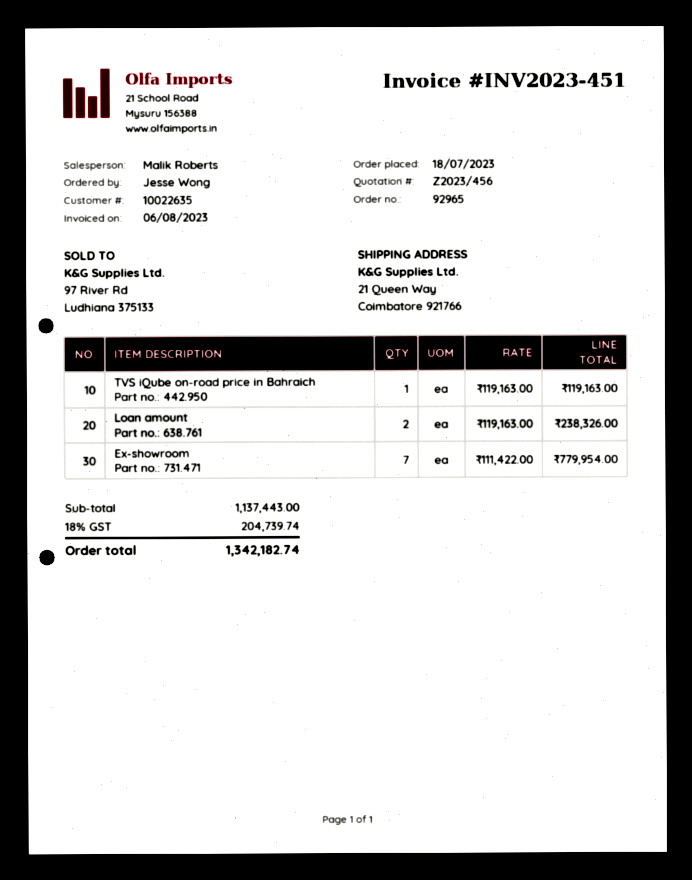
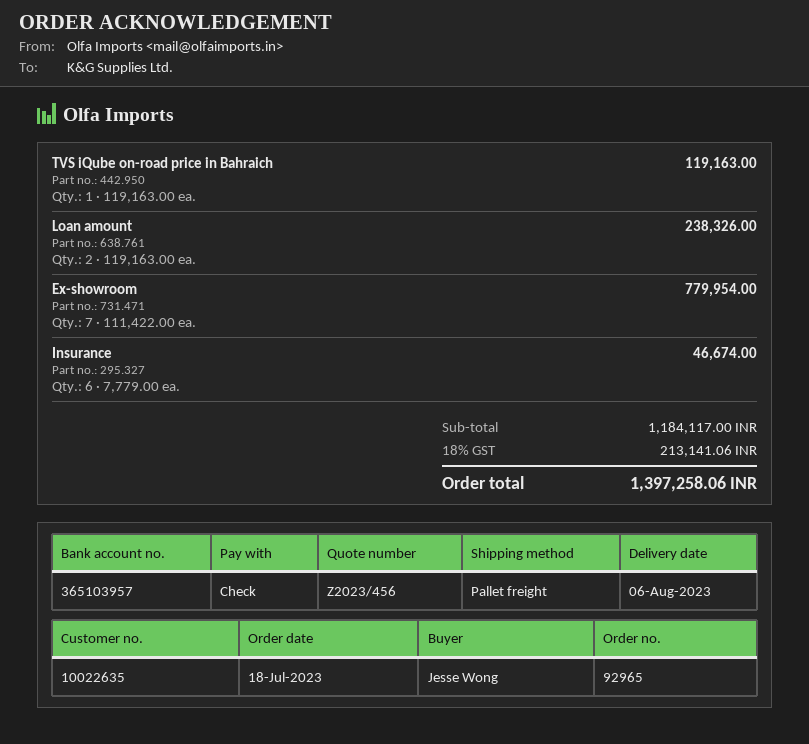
Insurance: none -> 6 x 7779.00 = 46674.00
subtotal: 1137443.00 -> 1184117.00
tax: 18% = 204739.74 -> 18% = 213141.06
total: 1342182.74 -> 1397258.06

